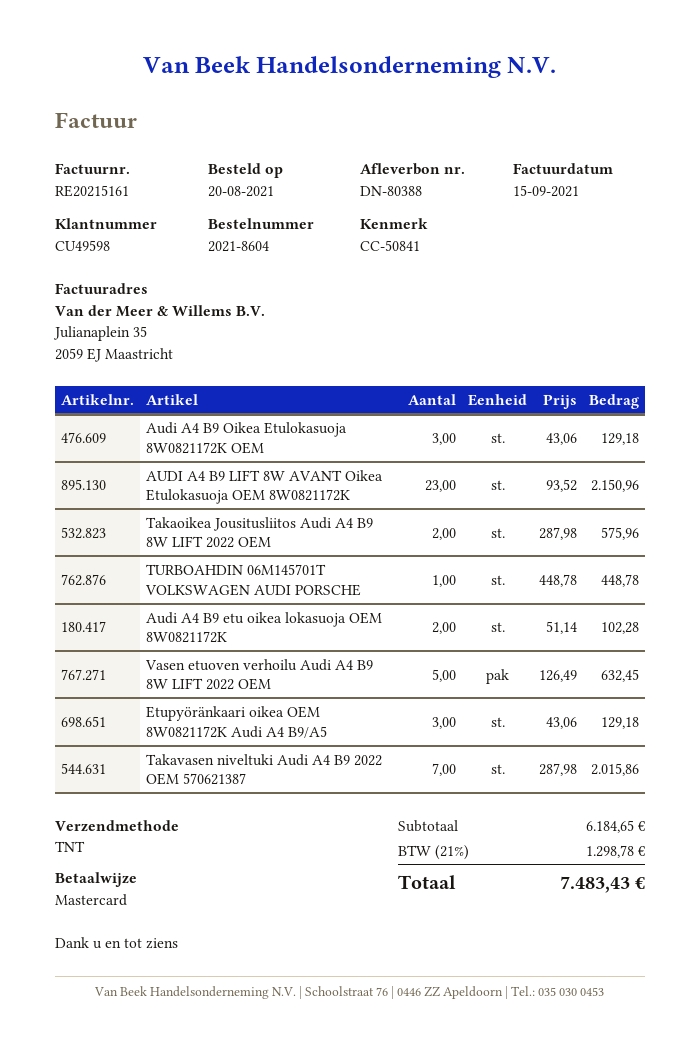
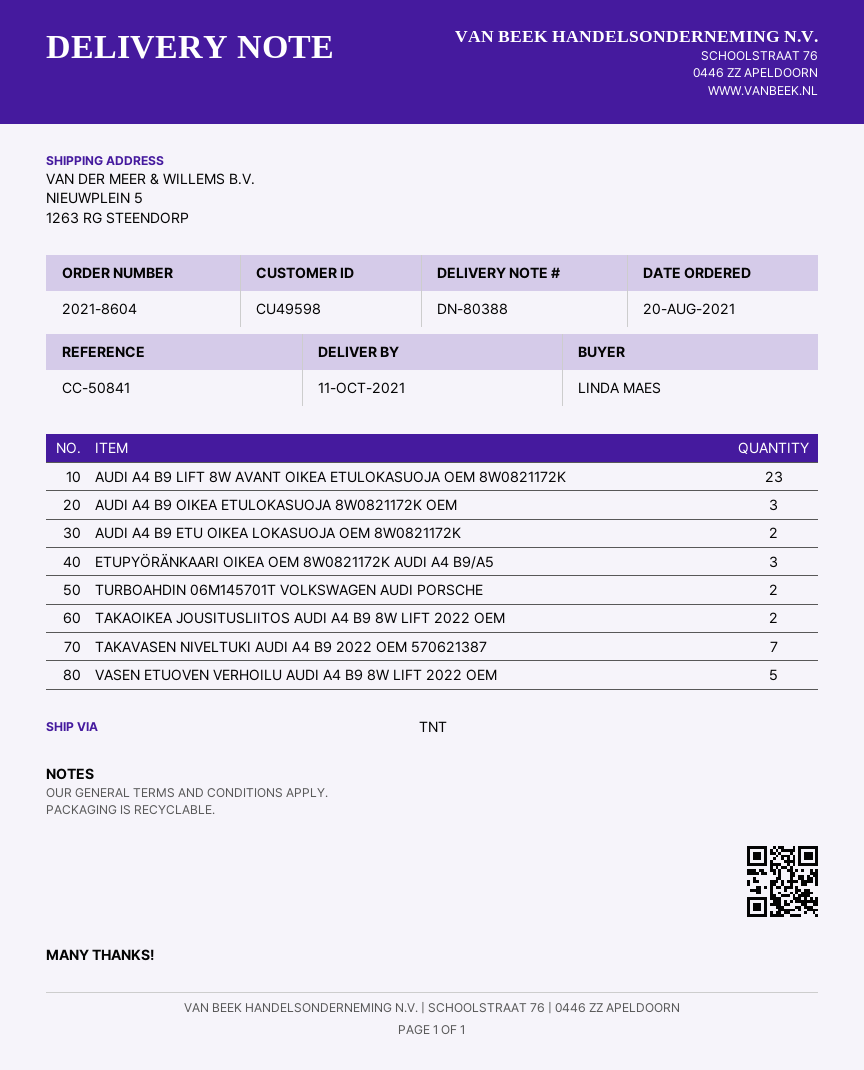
TURBOAHDIN 06M145701T VOLKSWAGEN AUDI PORSCHE: 1 -> 2

